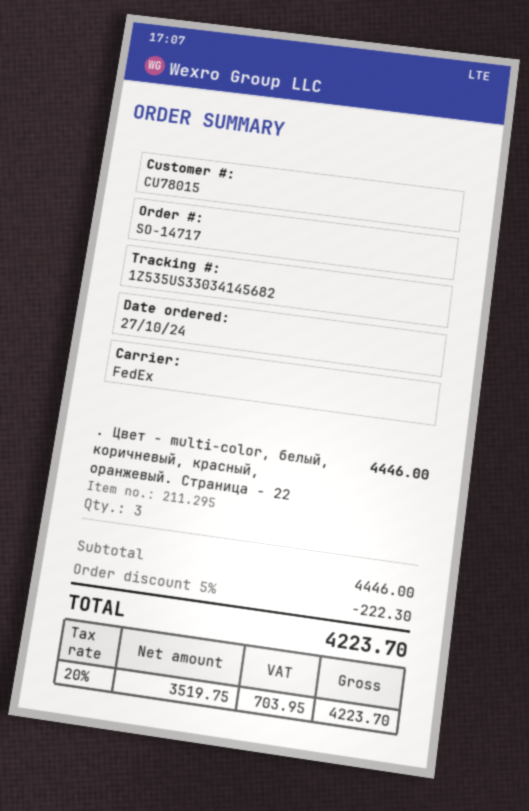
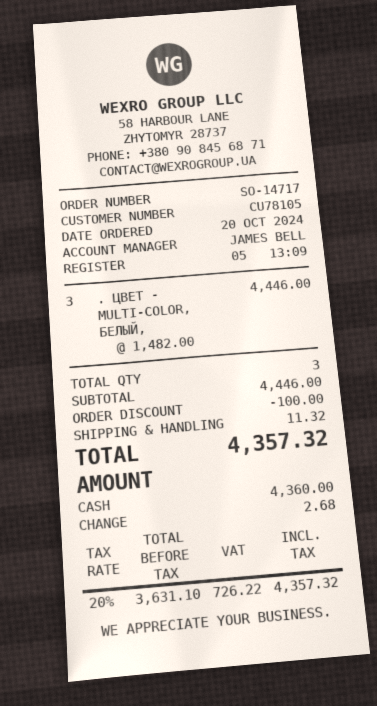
order date: 2024-10-27 -> 2024-10-20
customer number: CU78015 -> CU78105
discount: 222.30 -> 100.00
shipping: none -> 11.32
net: 3519.75 -> 3631.10
tax: 20% = 703.95 -> 20% = 726.22
total: 4223.70 -> 4357.32

